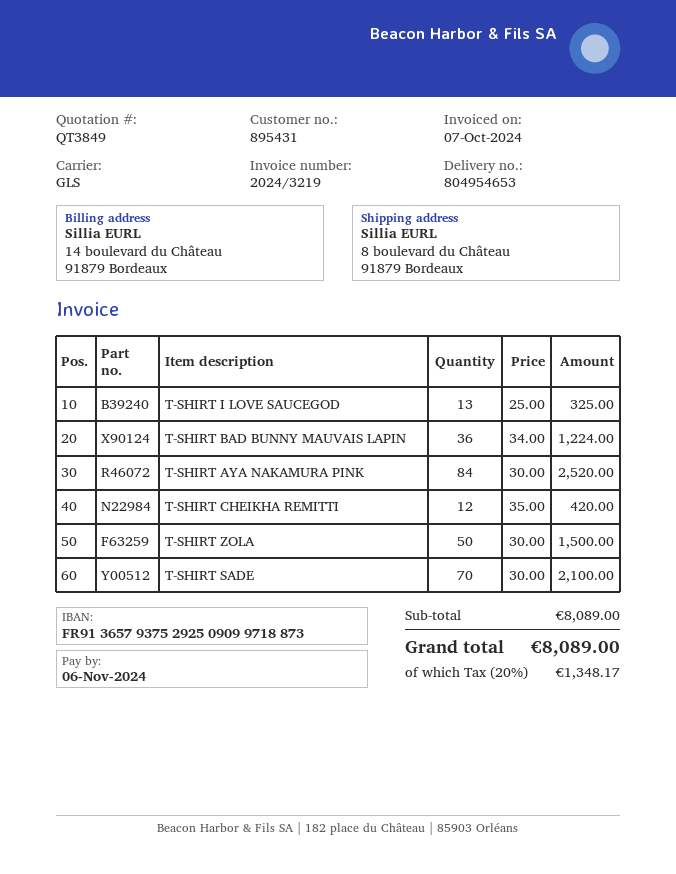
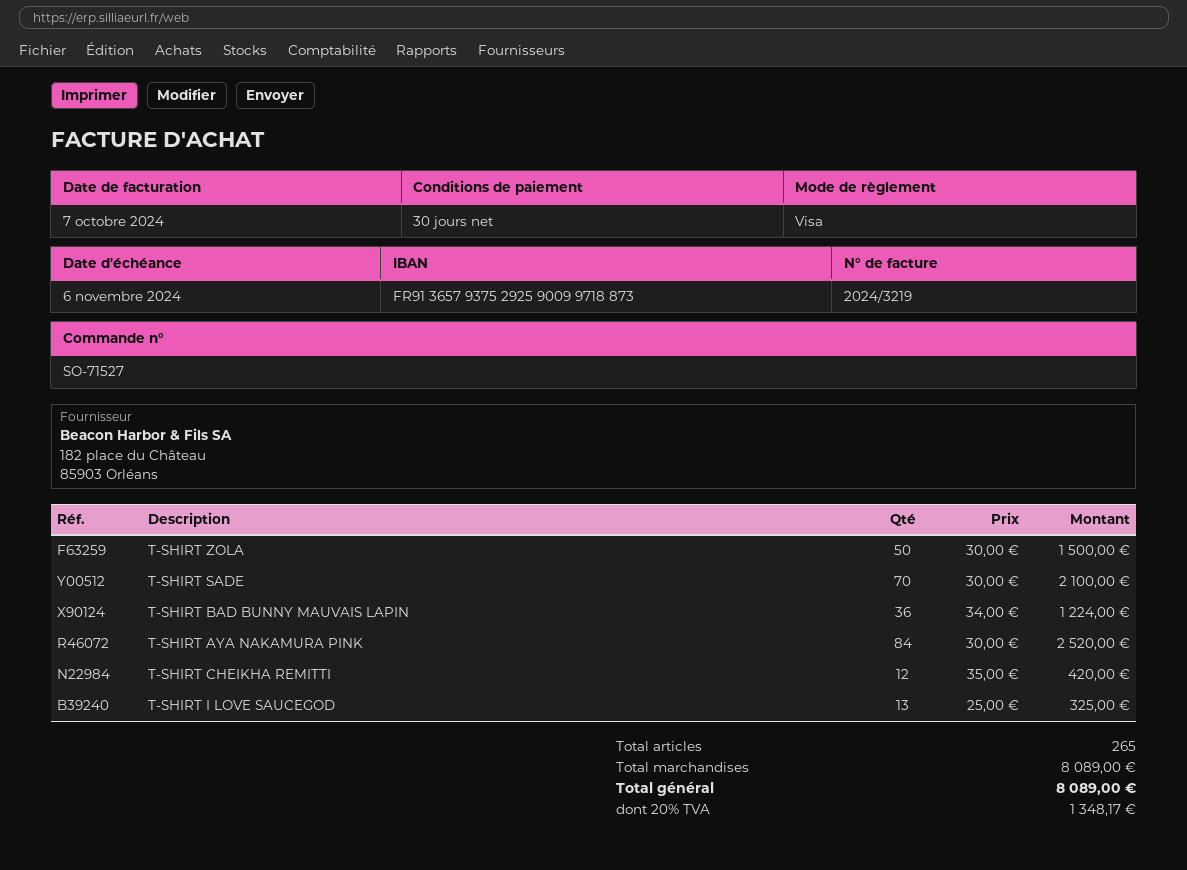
bank account: FR9136579375292509099718873 -> FR9136579375292590099718873

